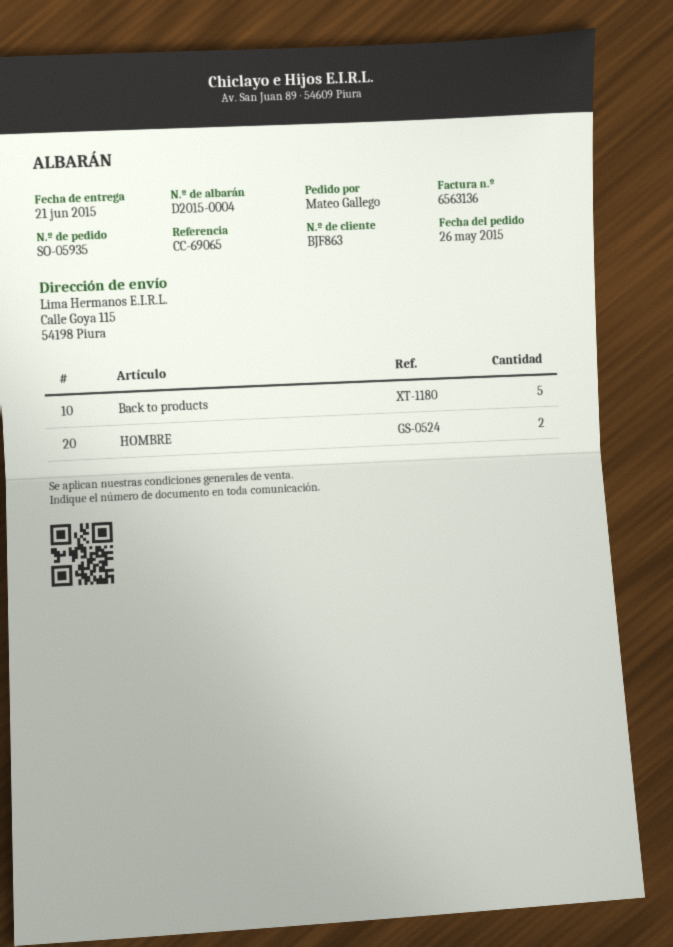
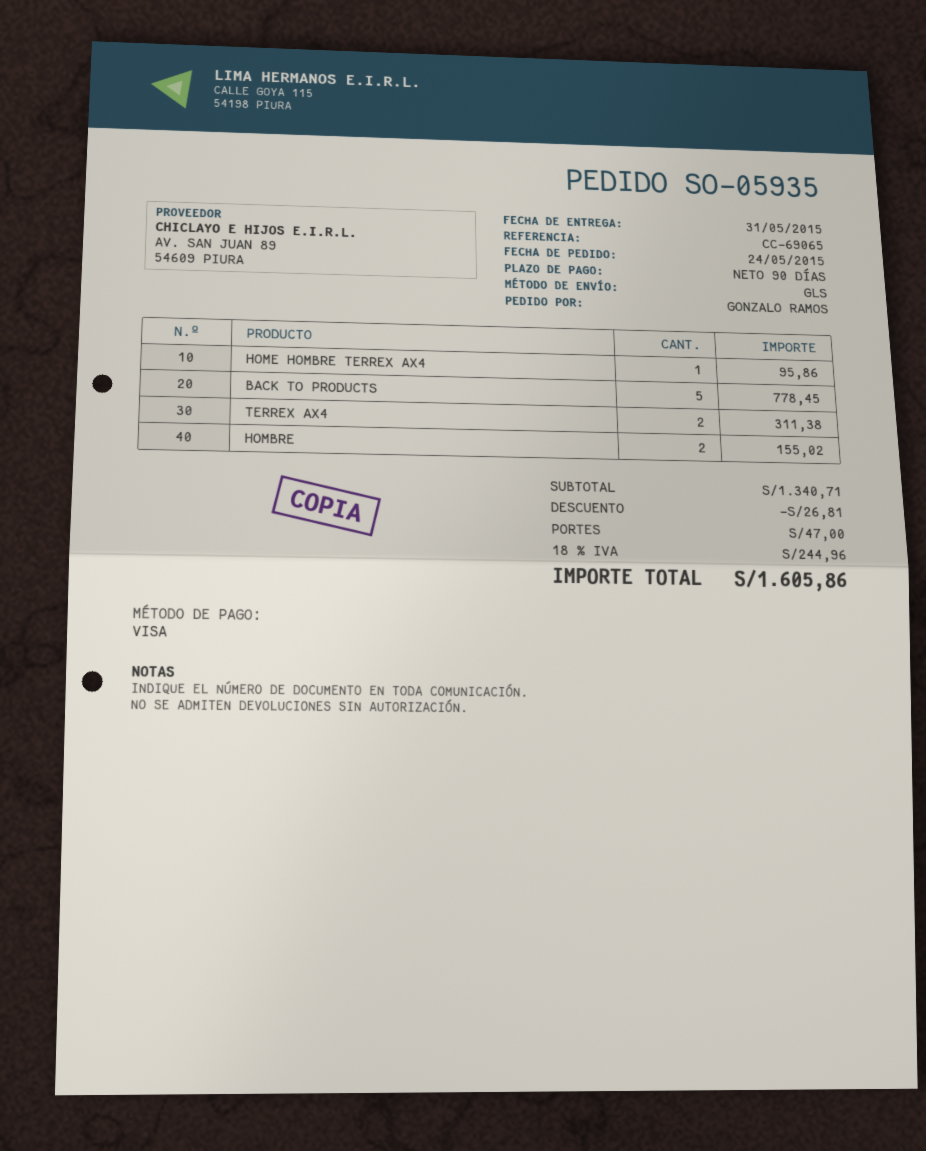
order date: 2015-05-26 -> 2015-05-24
delivery date: 2015-06-21 -> 2015-05-31
ordered by: Mateo Gallego -> GONZALO RAMOS
HOME HOMBRE TERREX AX4: none -> 1
TERREX AX4: none -> 2

